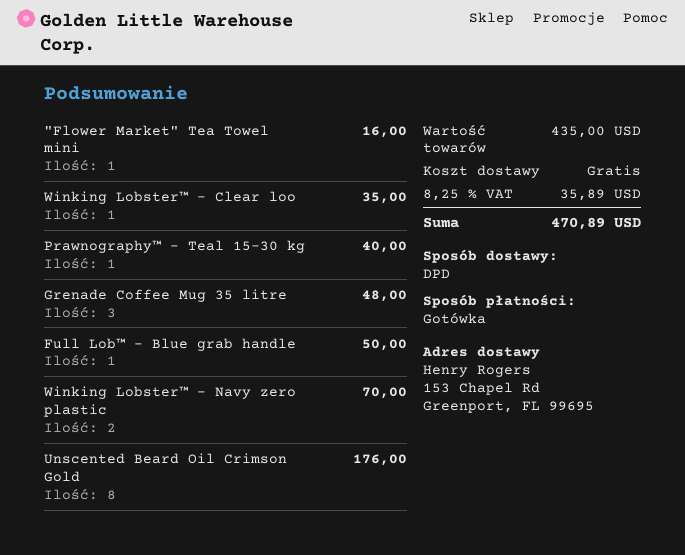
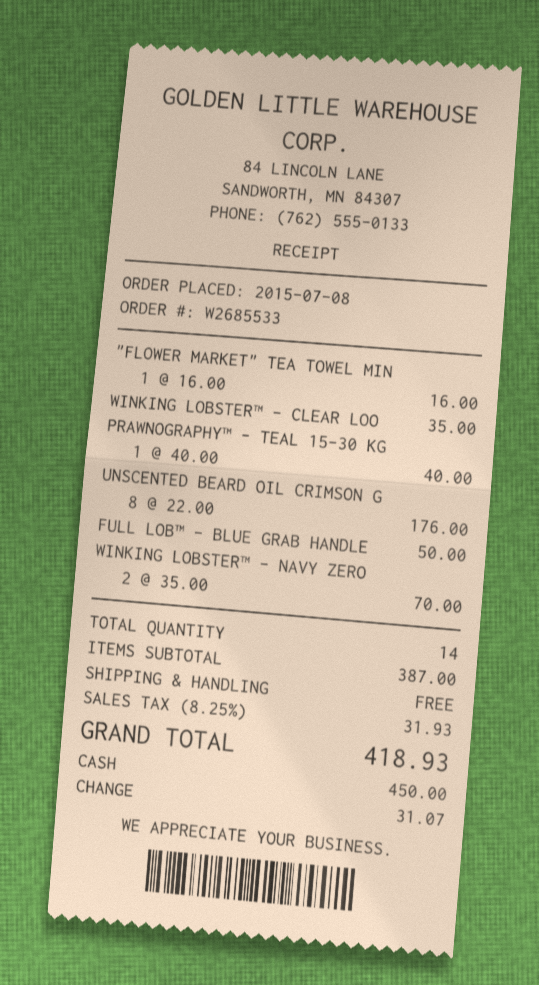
Grenade Coffee Mug 35 litre: 3 for 48.00 -> none
subtotal: 435.00 -> 387.00
tax: 8.25% = 35.89 -> 8.25% = 31.93
total: 470.89 -> 418.93

